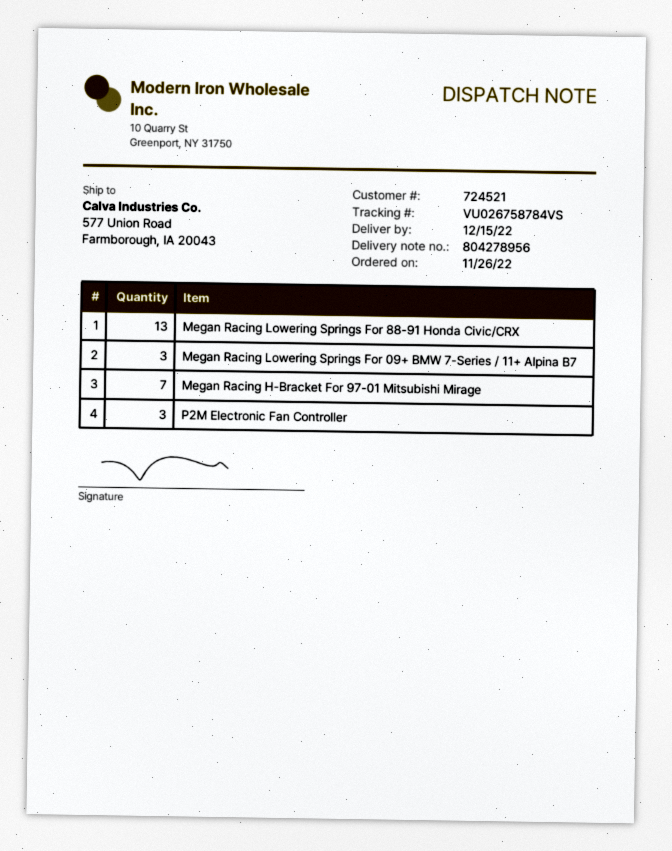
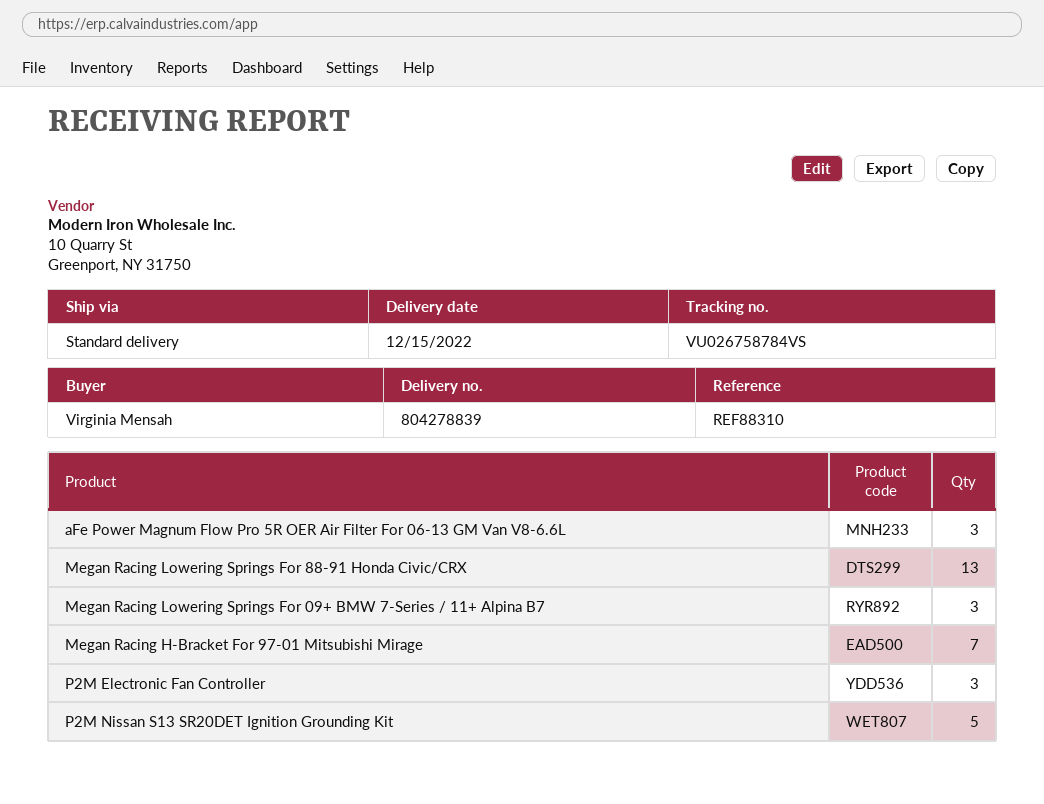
delivery note number: 804278956 -> 804278839
aFe Power Magnum Flow Pro 5R OER Air Filter For 06-13 GM Van V8-6.6L: none -> 3
P2M Nissan S13 SR20DET Ignition Grounding Kit: none -> 5

